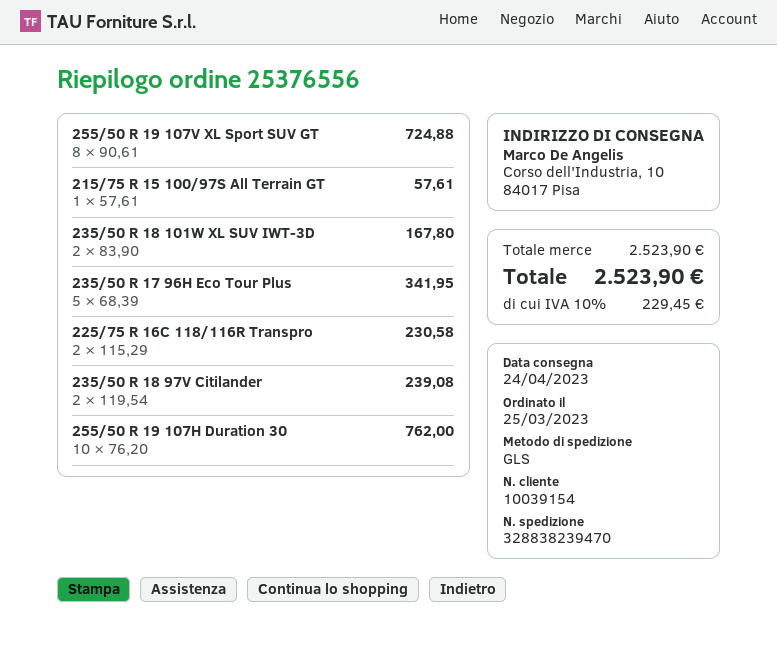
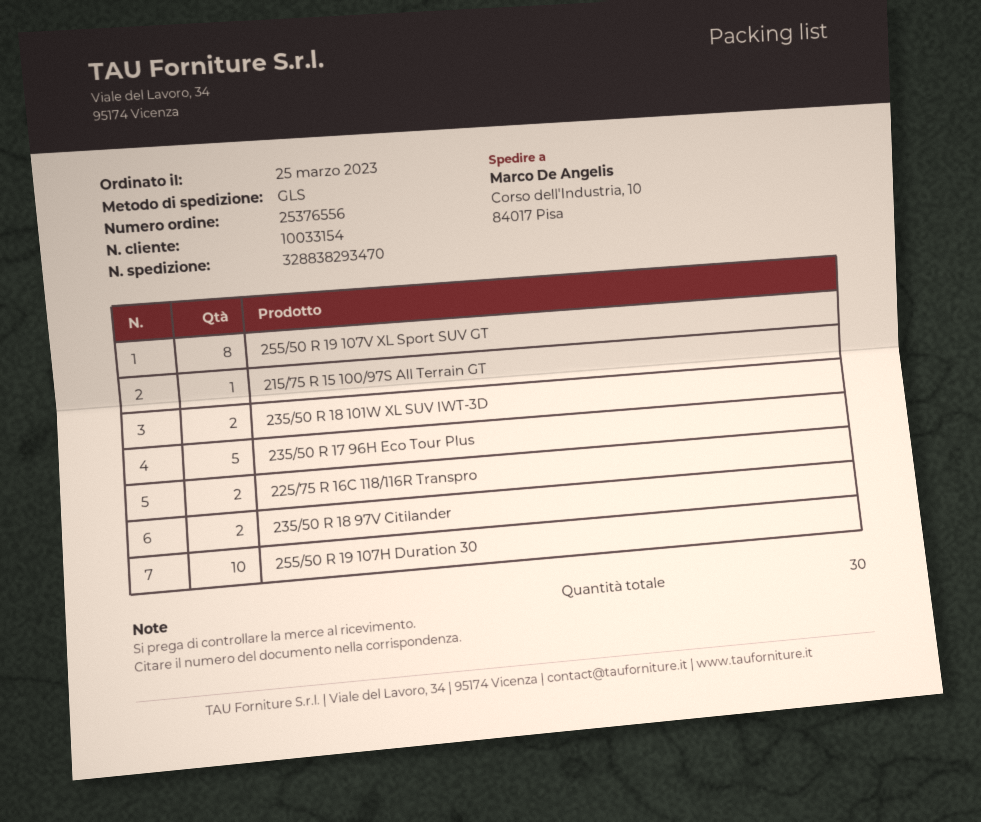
customer number: 10039154 -> 10033154
tracking number: 328838239470 -> 328838293470

